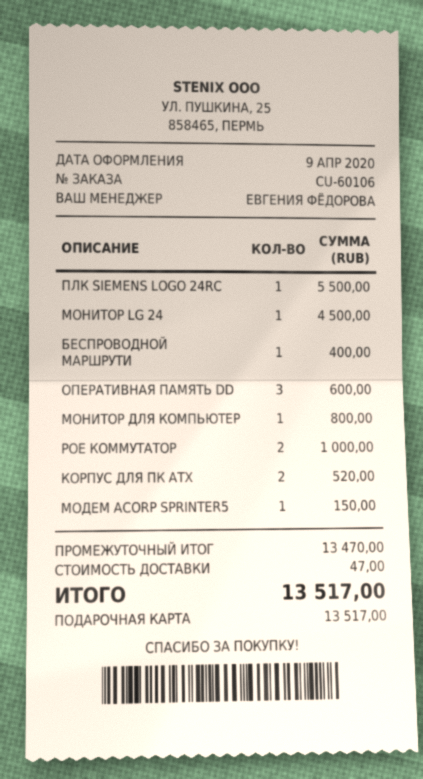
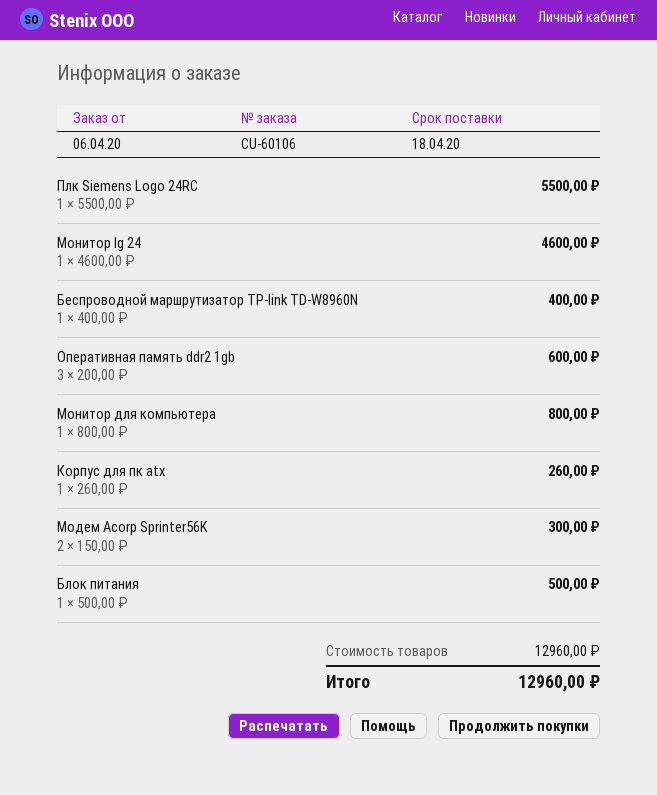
order date: 2020-04-09 -> 2020-04-06
МОНИТОР LG 24: 1 for 4500.00 -> 1 for 4600.00
POE КОММУТАТОР: 2 for 1000.00 -> none
КОРПУС ДЛЯ ПК ATX: 2 for 520.00 -> 1 for 260.00
МОДЕМ ACORP SPRINTER5: 1 for 150.00 -> 2 for 300.00
Блок питания: none -> 1 for 500.00
subtotal: 13470.00 -> 12960.00
shipping: 47.00 -> none
total: 13517.00 -> 12960.00

